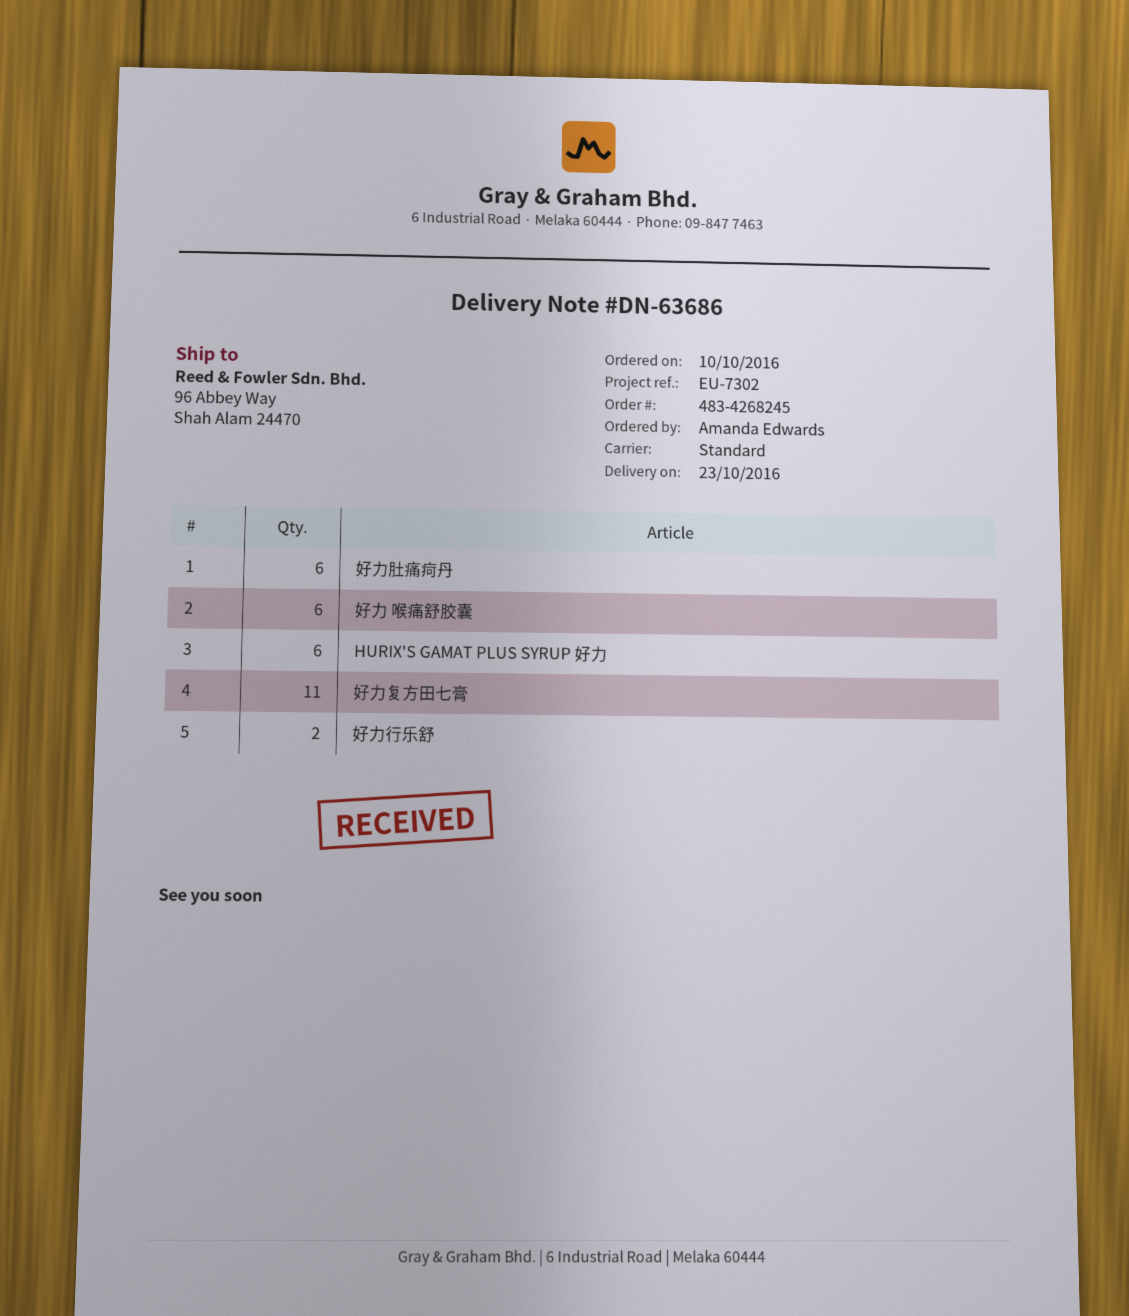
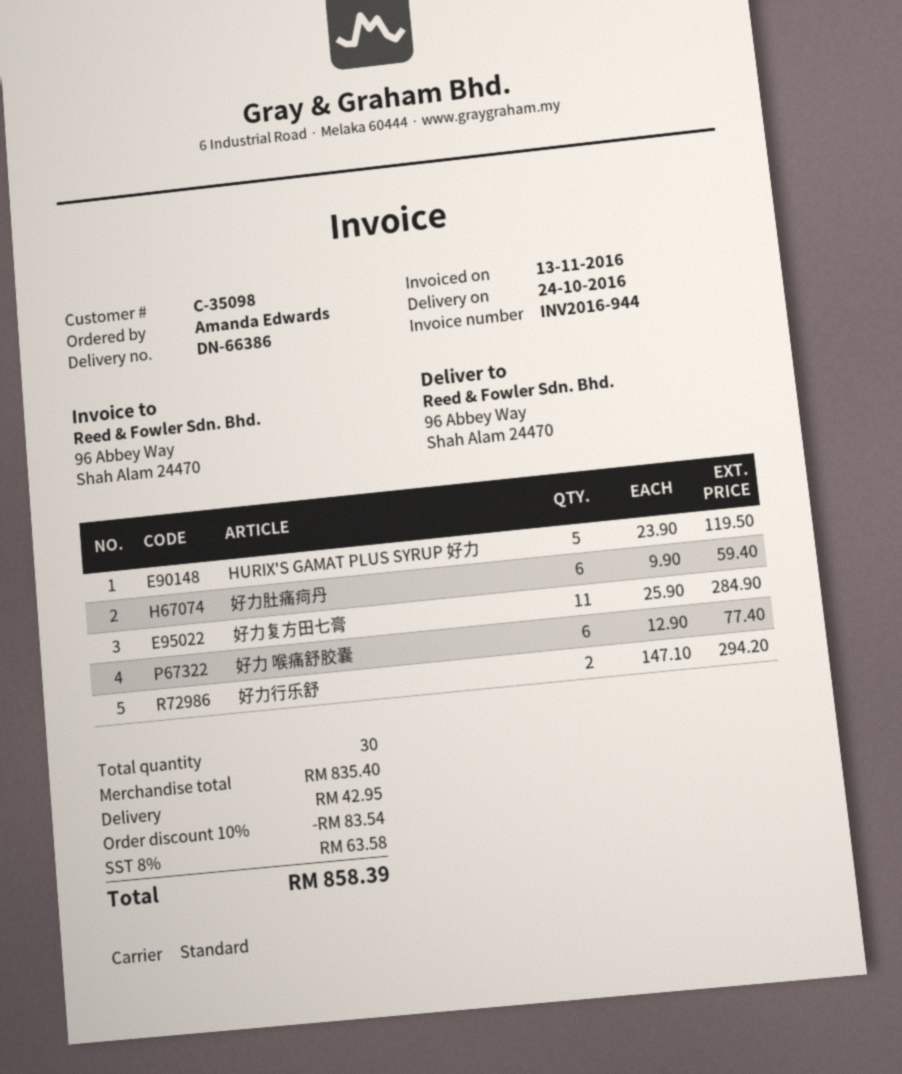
delivery note number: DN-63686 -> DN-66386
delivery date: 2016-10-23 -> 2016-10-24
HURIX'S GAMAT PLUS SYRUP 好力: 6 -> 5

